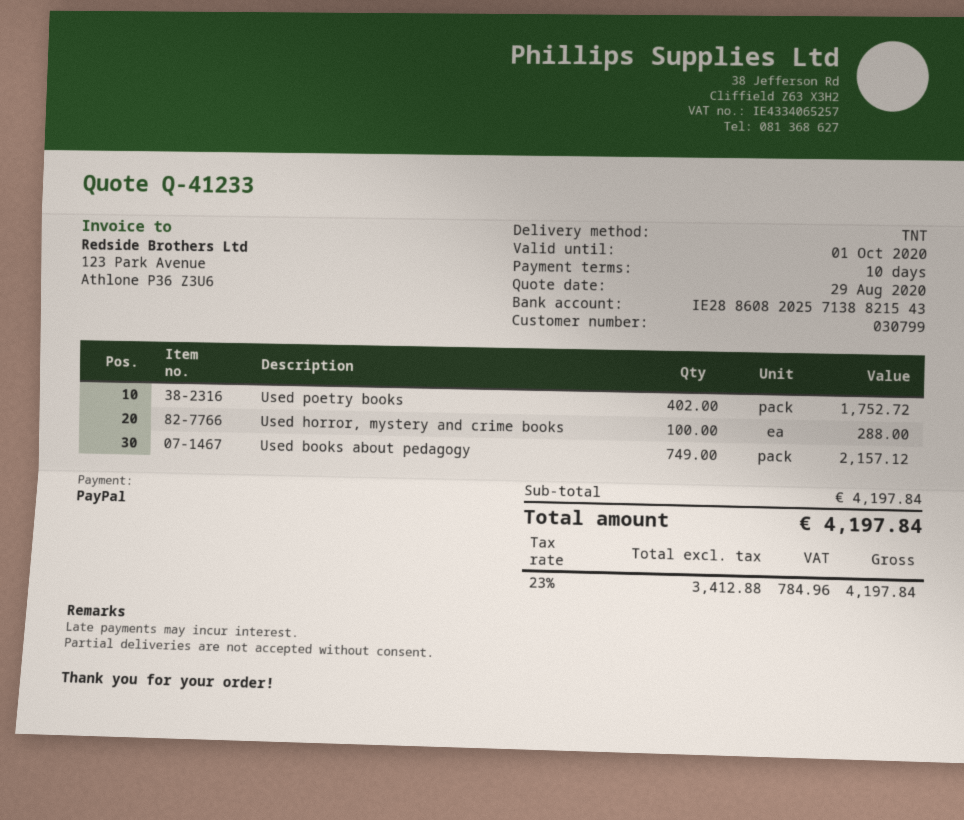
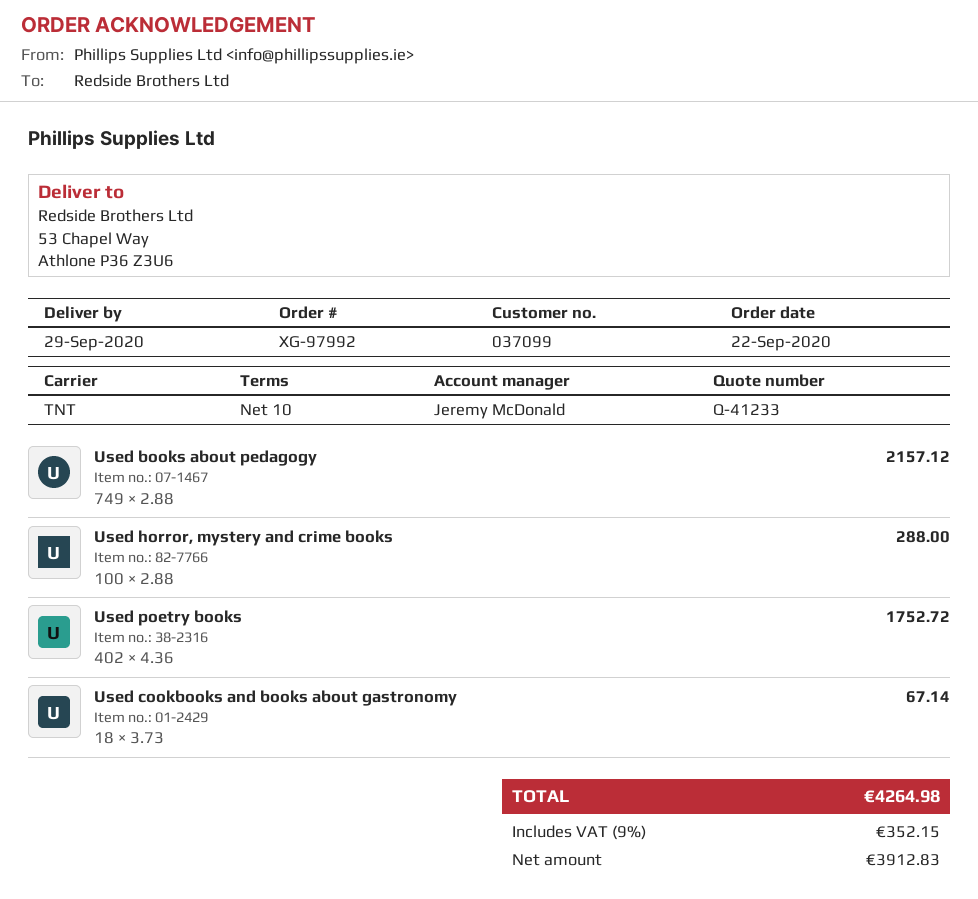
customer number: 030799 -> 037099
Used cookbooks and books about gastronomy: none -> 18 for 67.14
net: 3412.88 -> 3912.83
tax: 23% = 784.96 -> 9% = 352.15
total: 4197.84 -> 4264.98

